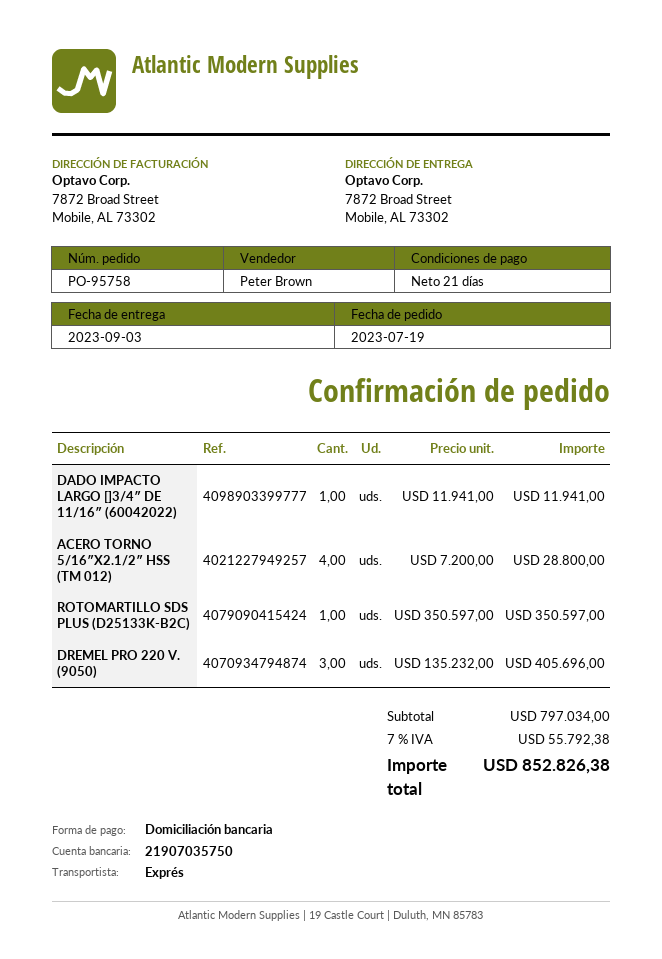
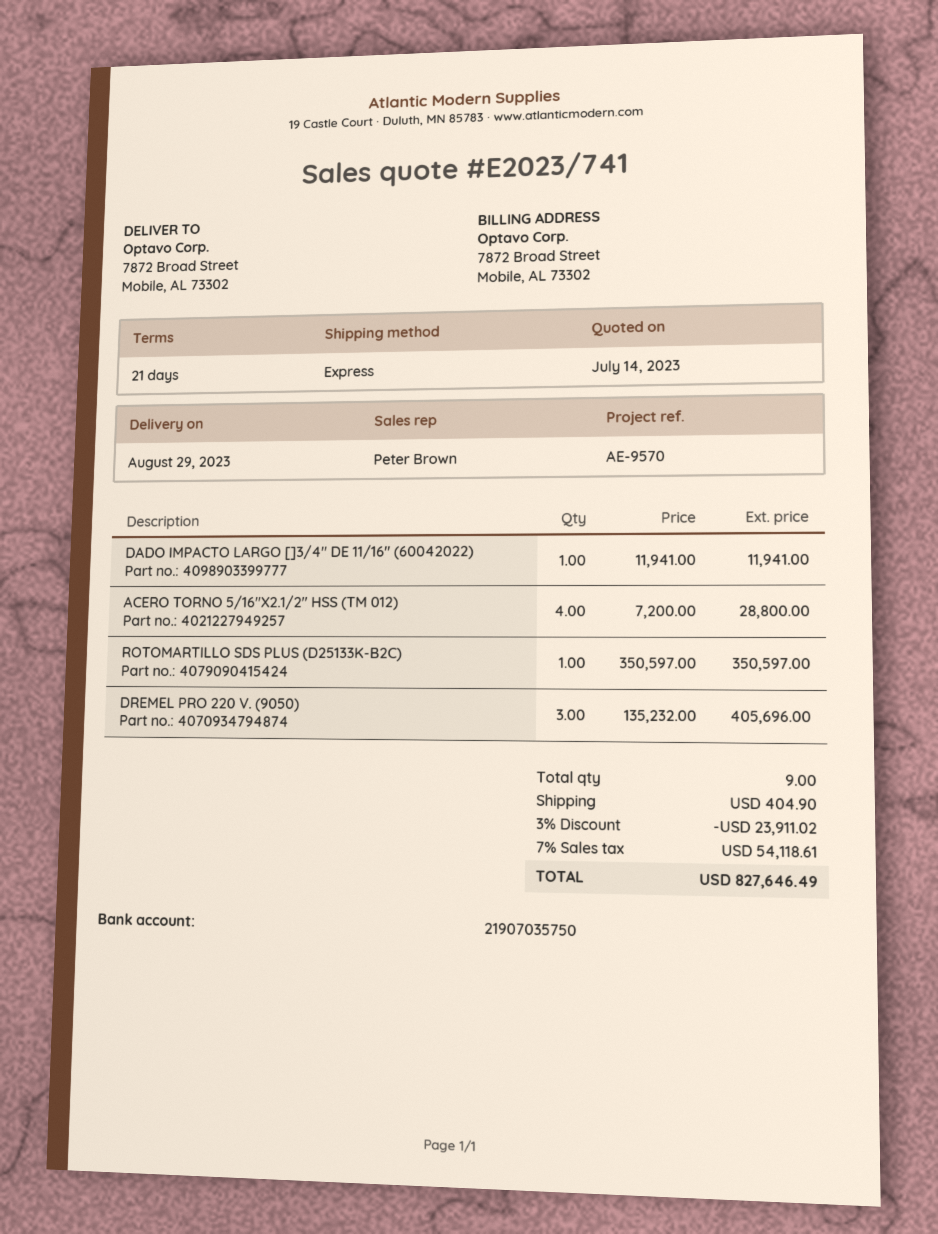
delivery date: 2023-09-03 -> 2023-08-29
discount: none -> 3% = 23911.02
shipping: none -> 404.90
tax: 7% = 55792.38 -> 7% = 54118.61
total: 852826.38 -> 827646.49

